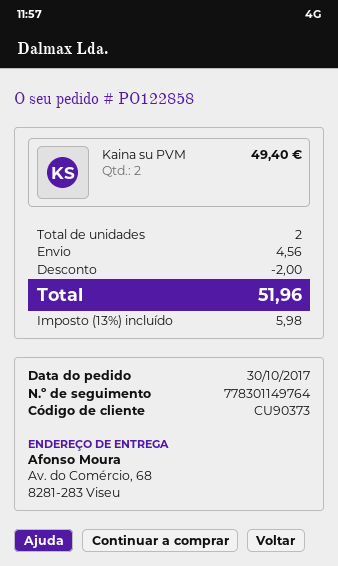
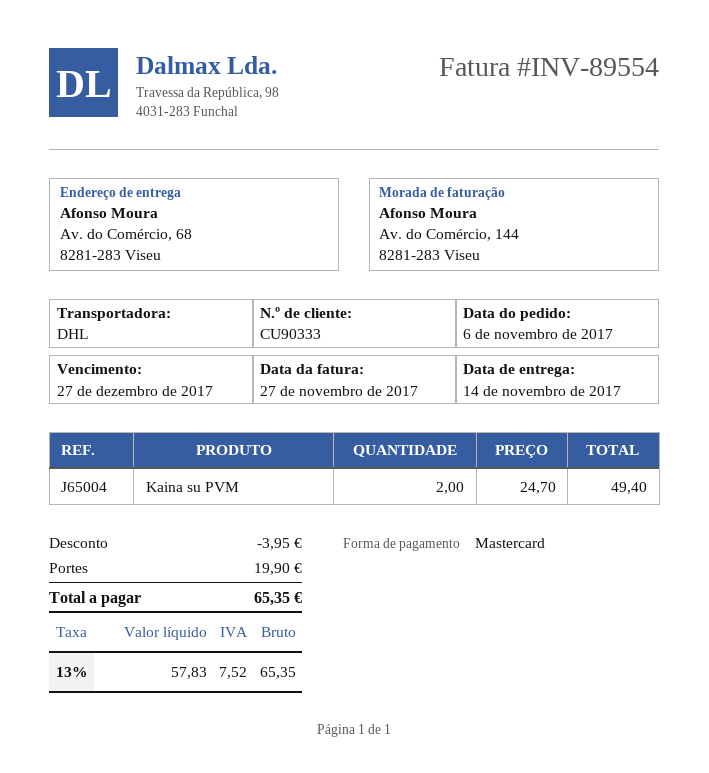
order date: 2017-10-30 -> 2017-11-06
customer number: CU90373 -> CU90333
discount: 2.00 -> 3.95
shipping: 4.56 -> 19.90
tax: 13% = 5.98 -> 13% = 7.52
total: 51.96 -> 65.35

